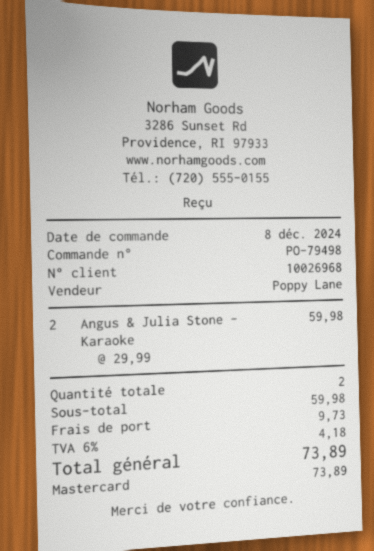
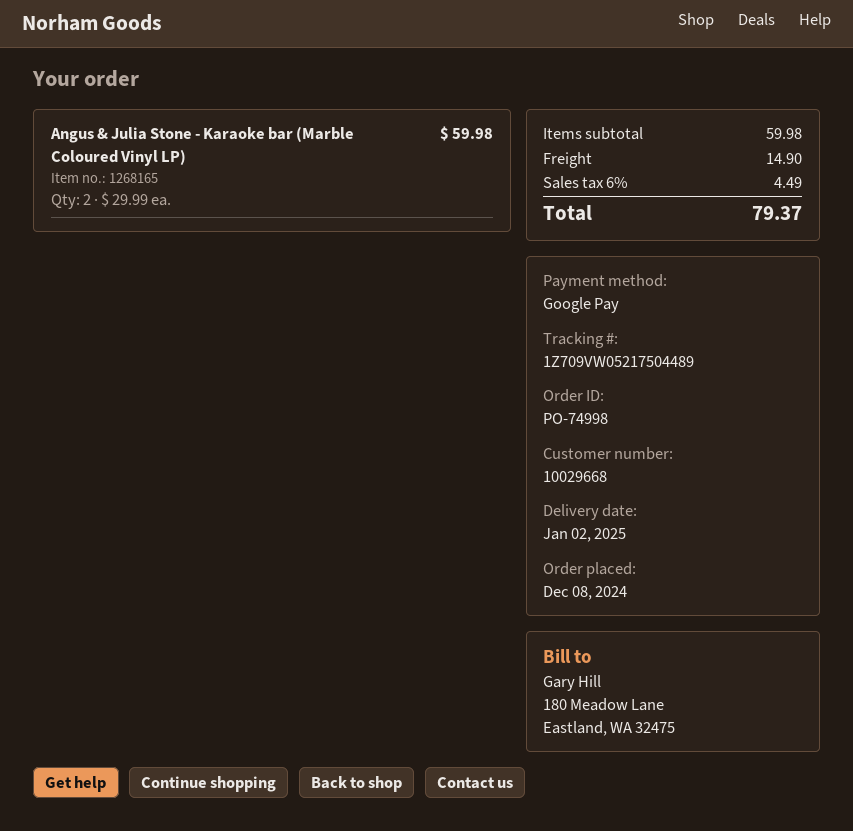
order number: PO-79498 -> PO-74998
customer number: 10026968 -> 10029668
payment method: Mastercard -> Google Pay
shipping: 9.73 -> 14.90
tax: 6% = 4.18 -> 6% = 4.49
total: 73.89 -> 79.37

